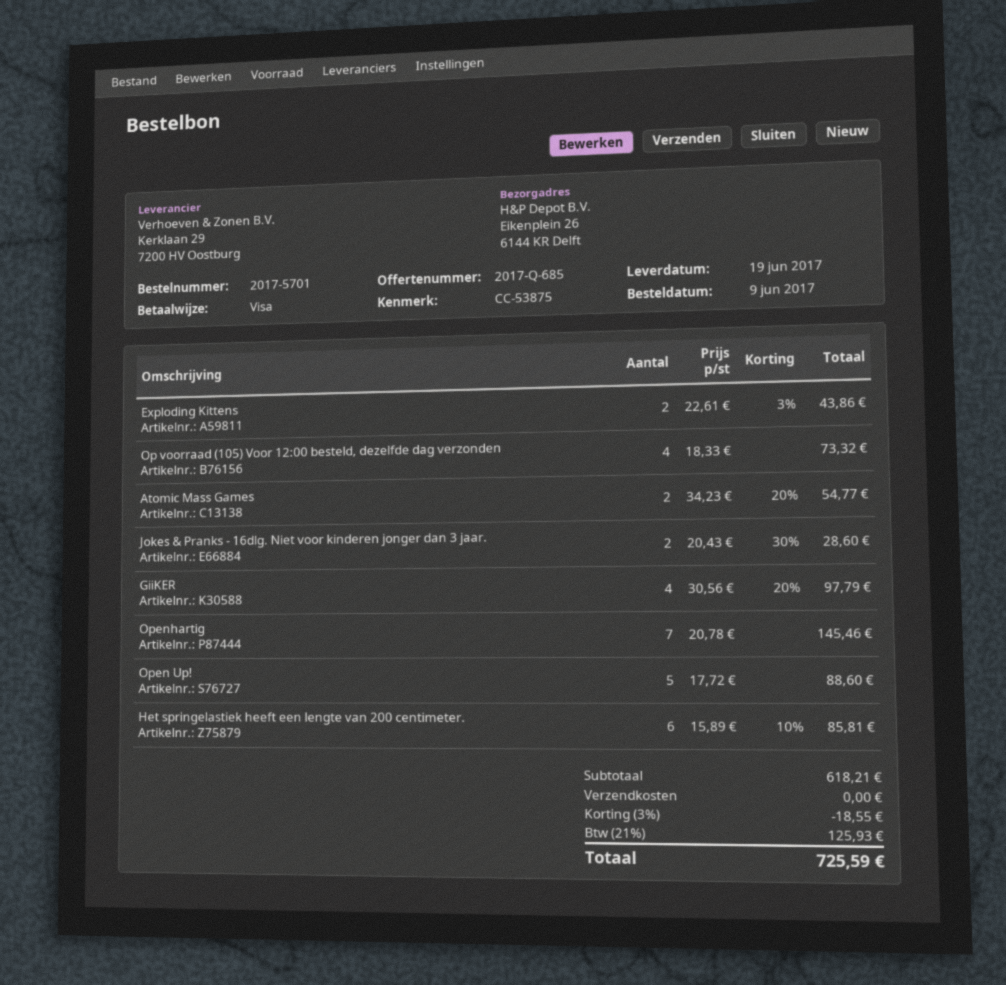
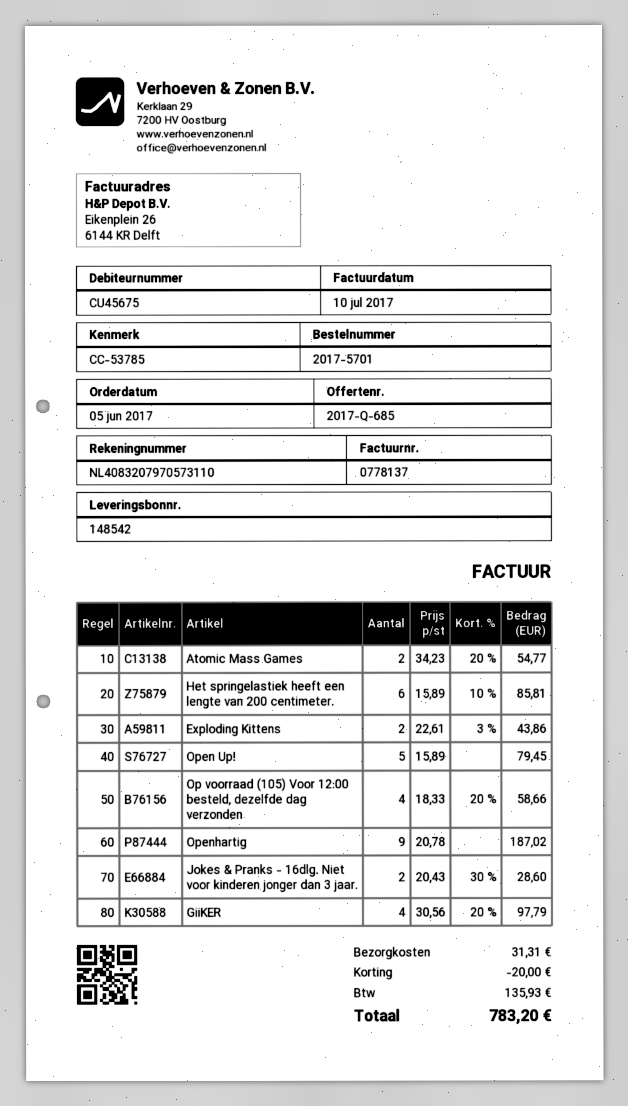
order date: 2017-06-09 -> 2017-06-05
reference: CC-53875 -> CC-53785
Op voorraad (105) Voor 12:00 besteld, dezelfde dag verzonden: 4 x 18.33 = 73.32 -> 4 x 18.33 - 20% = 58.66
Openhartig: 7 x 20.78 = 145.46 -> 9 x 20.78 = 187.02
Open Up!: 5 x 17.72 = 88.60 -> 5 x 15.89 = 79.45
discount: 18.55 -> 20.00
shipping: 0.00 -> 31.31
tax: 125.93 -> 135.93
total: 725.59 -> 783.20

